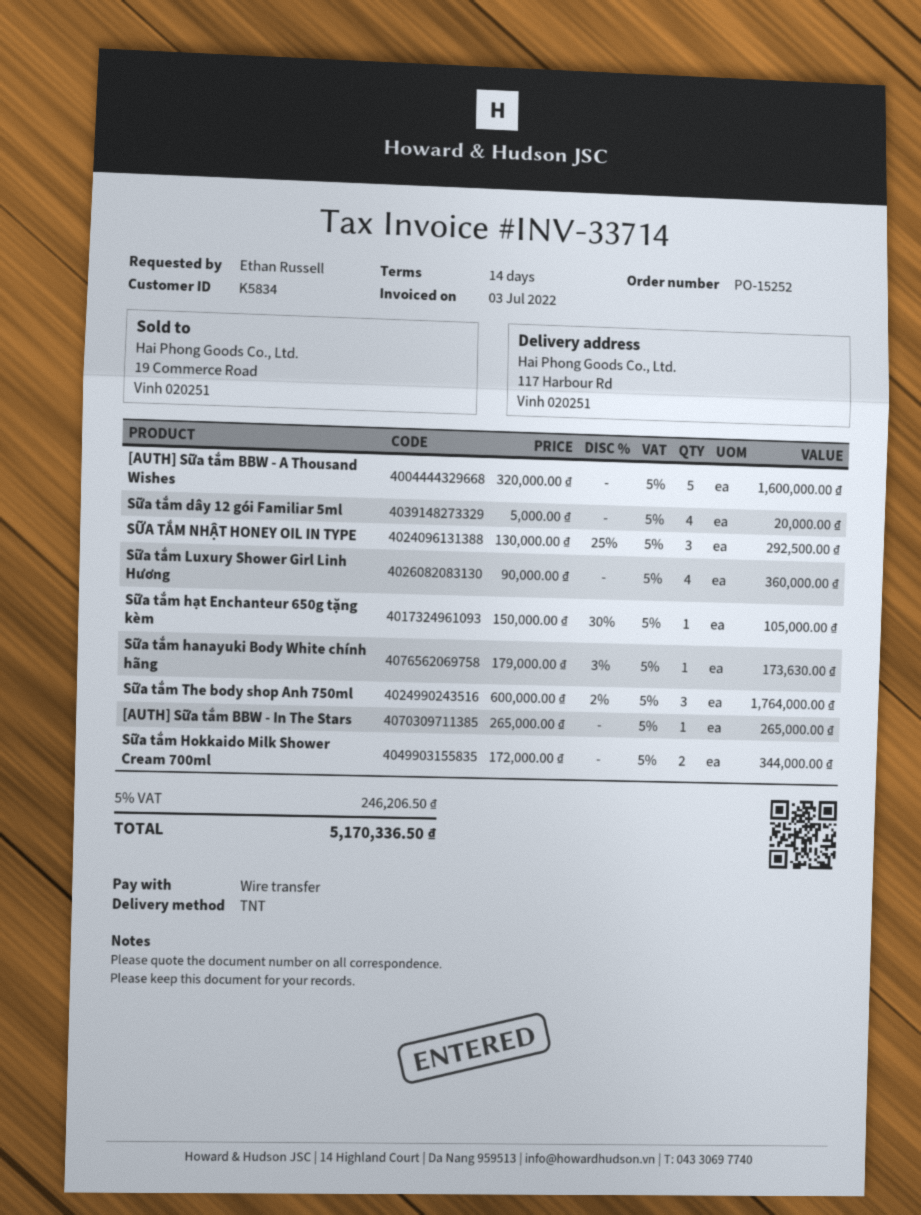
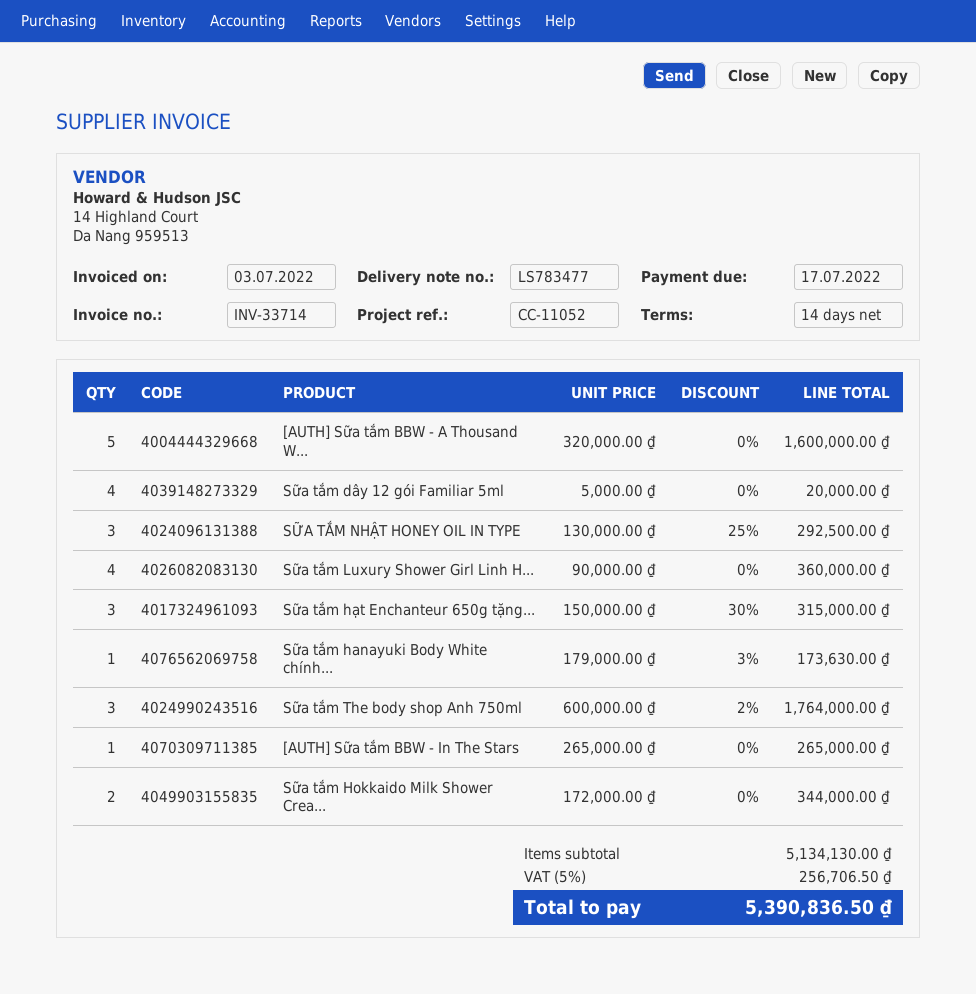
Sữa tắm hạt Enchanteur 650g tặng kèm: 1 x 150000.00 - 30% = 105000.00 -> 3 x 150000.00 - 30% = 315000.00
tax: 5% = 246206.50 -> 5% = 256706.50
total: 5170336.50 -> 5390836.50

